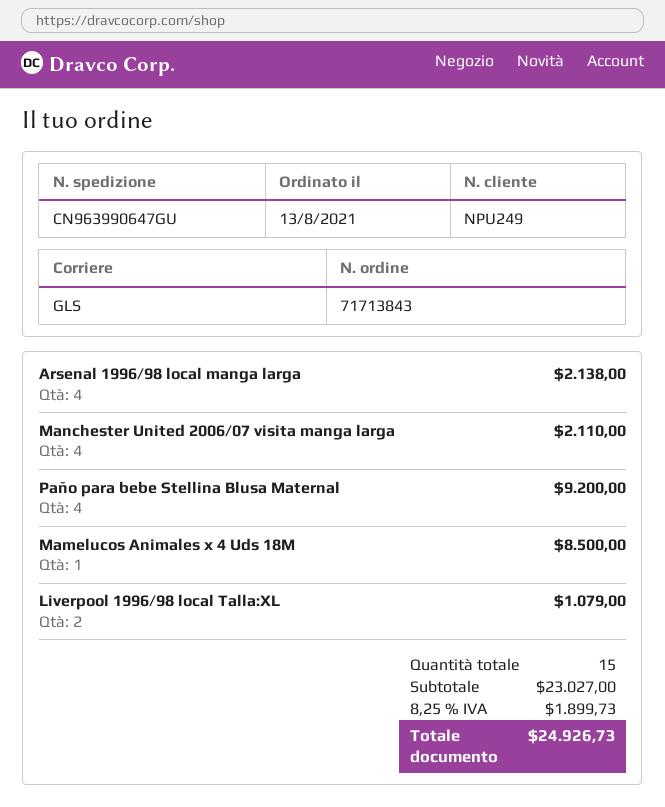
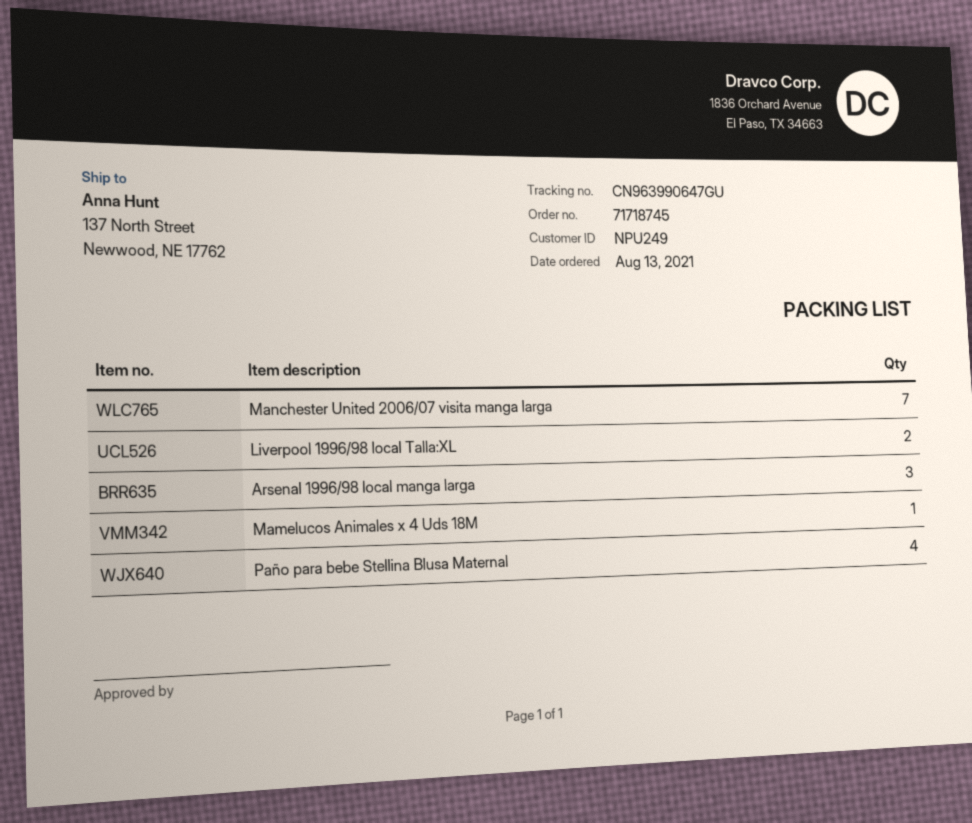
order number: 71713843 -> 71718745
Arsenal 1996/98 local manga larga: 4 -> 3
Manchester United 2006/07 visita manga larga: 4 -> 7

